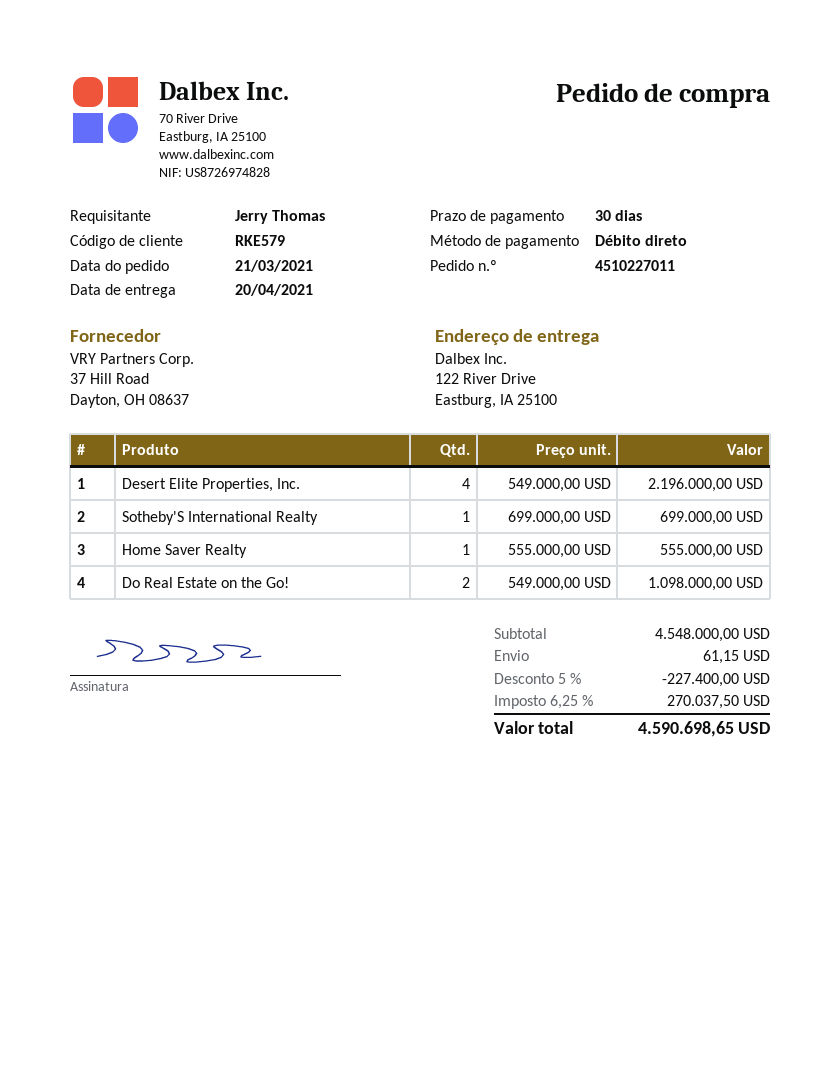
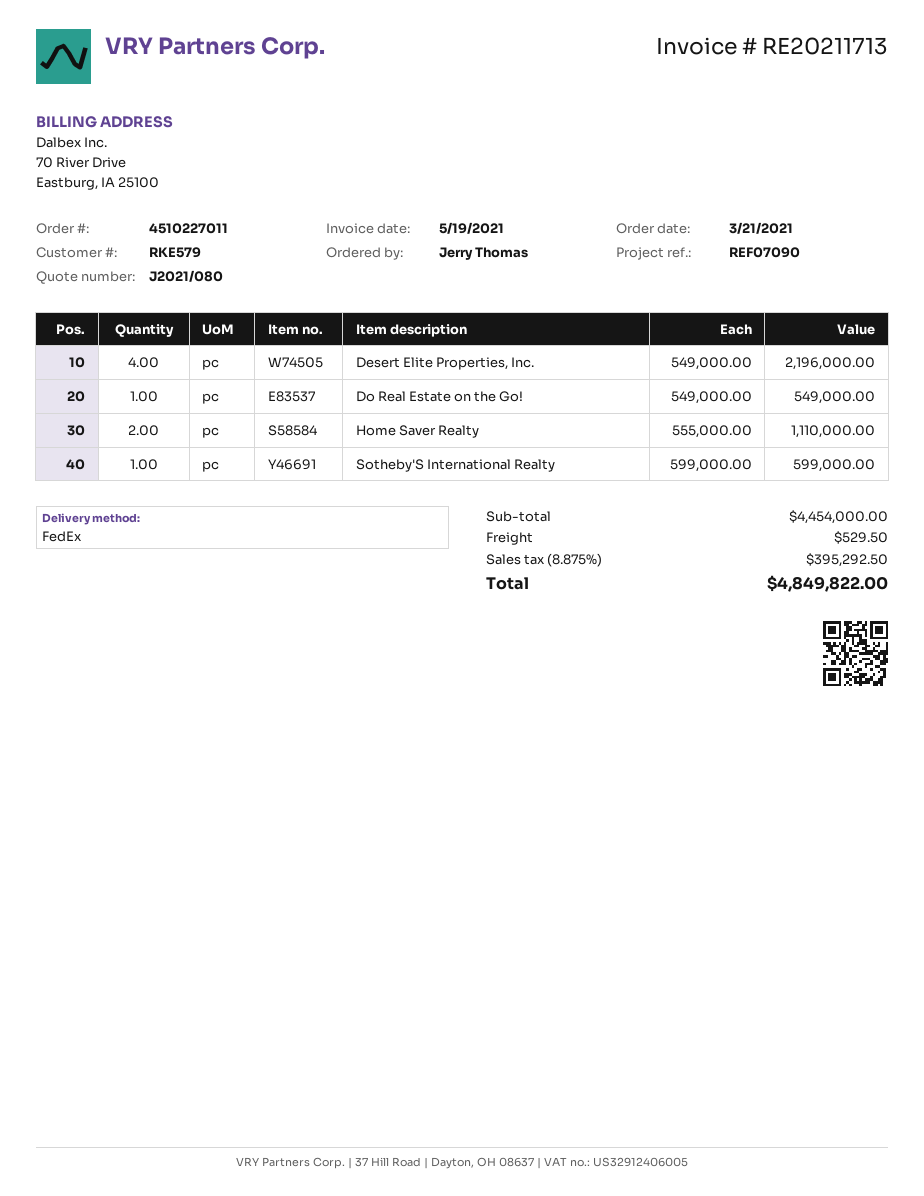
Sotheby'S International Realty: 1 x 699000.00 = 699000.00 -> 1 x 599000.00 = 599000.00
Home Saver Realty: 1 x 555000.00 = 555000.00 -> 2 x 555000.00 = 1110000.00
Do Real Estate on the Go!: 2 x 549000.00 = 1098000.00 -> 1 x 549000.00 = 549000.00
subtotal: 4548000.00 -> 4454000.00
discount: 5% = 227400.00 -> none
shipping: 61.15 -> 529.50
tax: 6.25% = 270037.50 -> 8.875% = 395292.50
total: 4590698.65 -> 4849822.00

